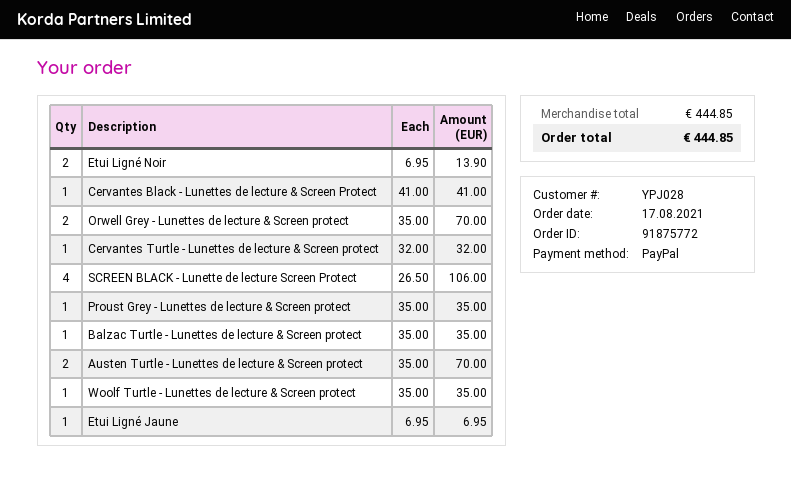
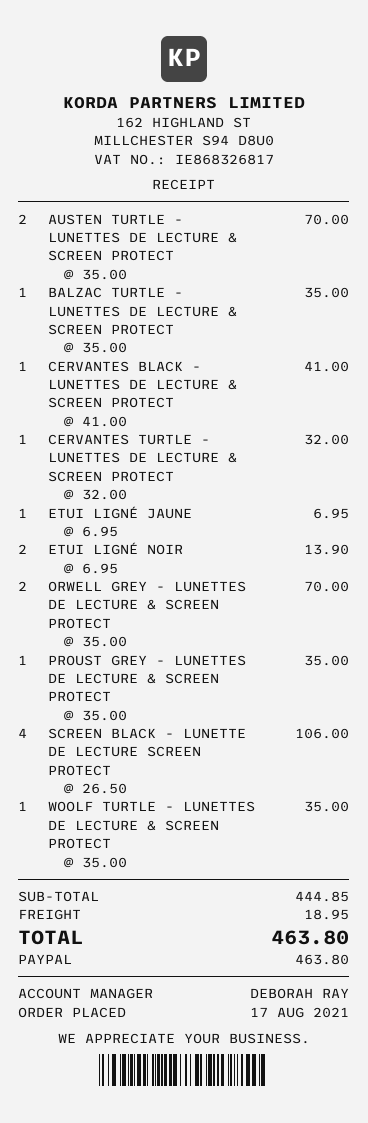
shipping: none -> 18.95
total: 444.85 -> 463.80

